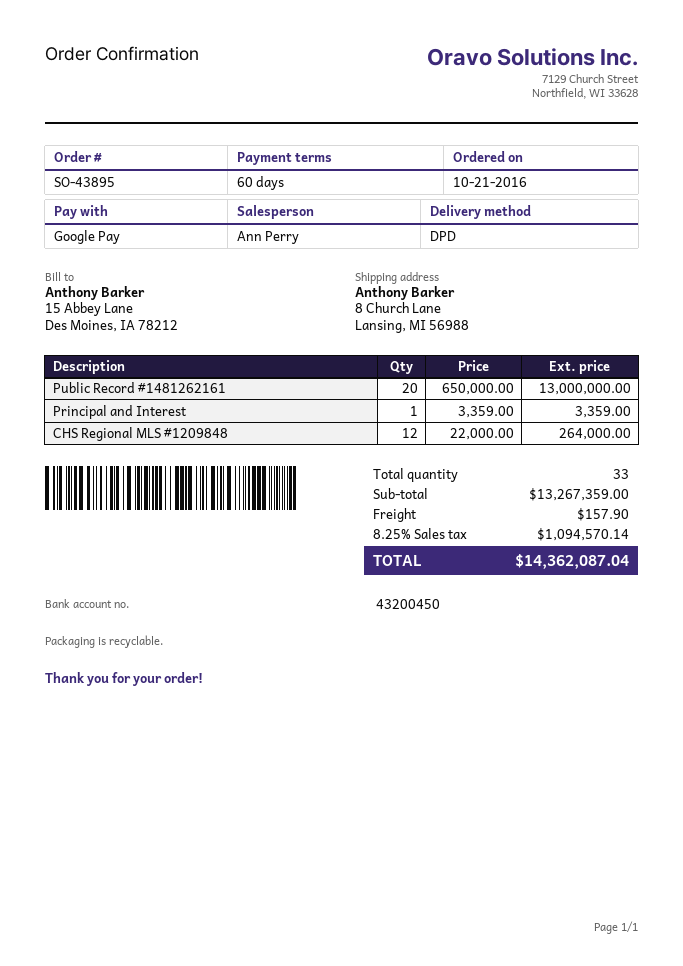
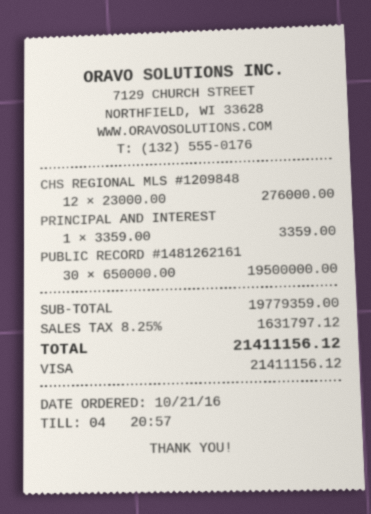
payment method: Google Pay -> Visa
Public Record #1481262161: 20 x 650000.00 = 13000000.00 -> 30 x 650000.00 = 19500000.00
CHS Regional MLS #1209848: 12 x 22000.00 = 264000.00 -> 12 x 23000.00 = 276000.00
subtotal: 13267359.00 -> 19779359.00
shipping: 157.90 -> none
tax: 8.25% = 1094570.14 -> 8.25% = 1631797.12
total: 14362087.04 -> 21411156.12

